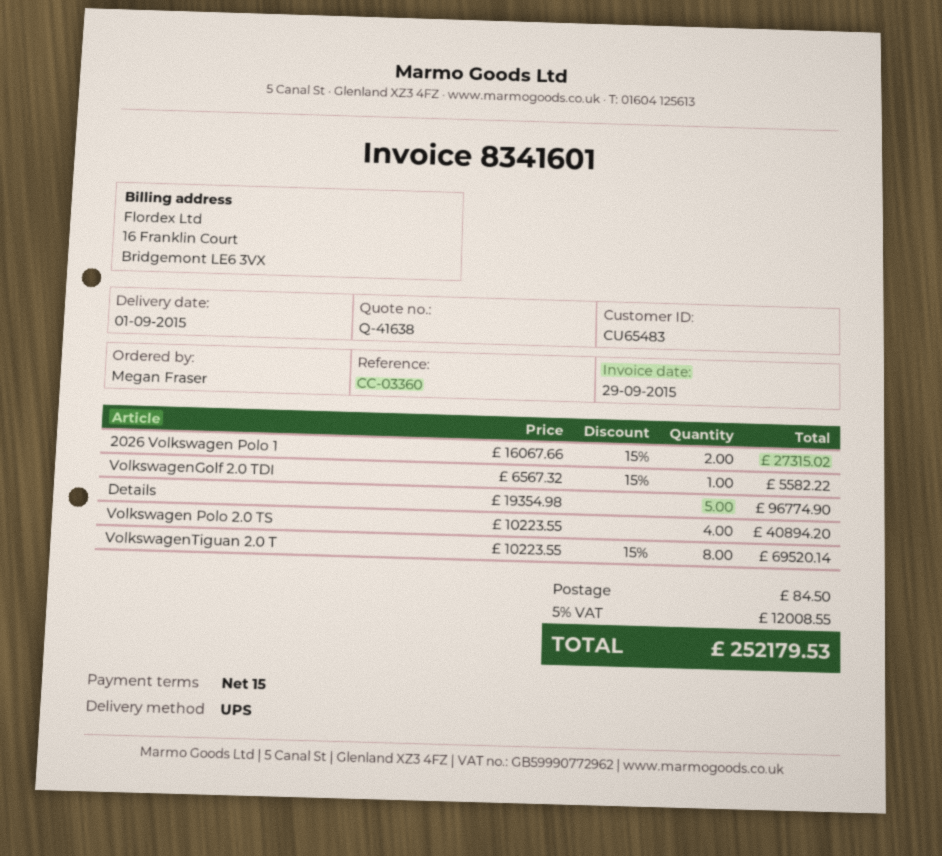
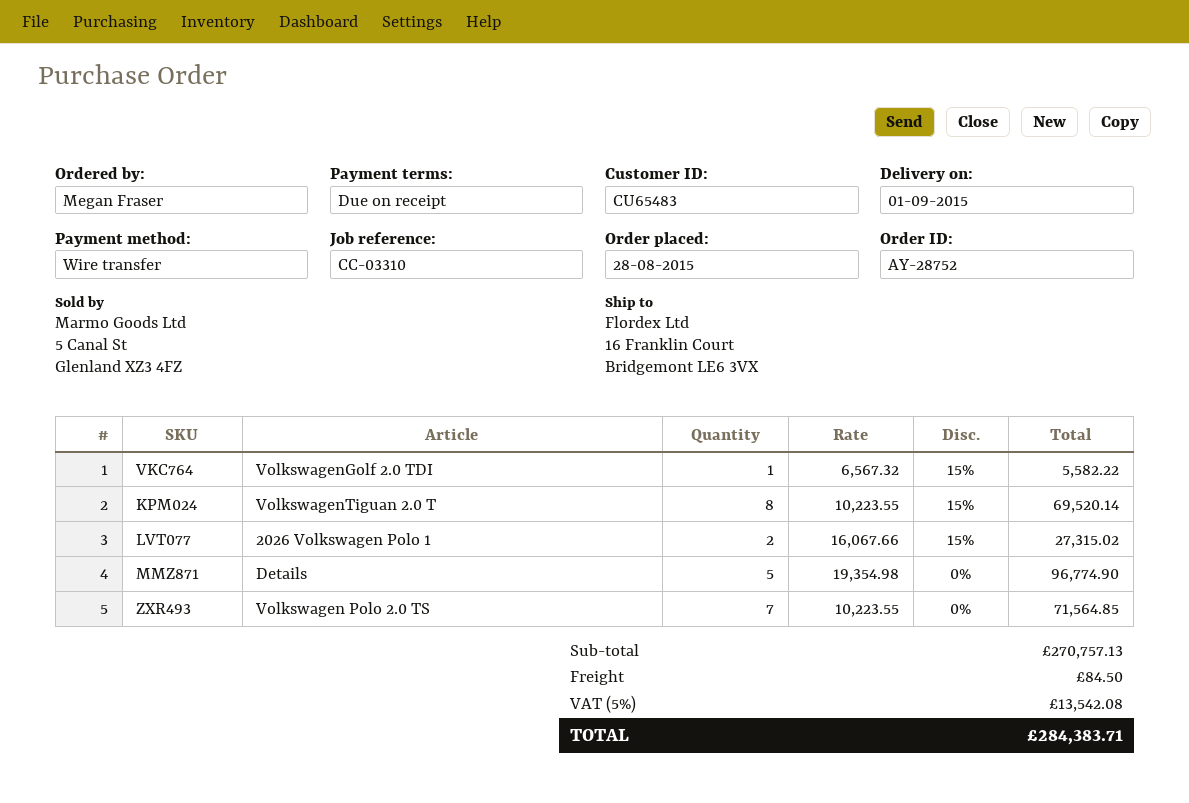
payment terms: 15 days -> on receipt
reference: CC-03360 -> CC-03310
Volkswagen Polo 2.0 TS: 4 x 10223.55 = 40894.20 -> 7 x 10223.55 = 71564.85
tax: 5% = 12008.55 -> 5% = 13542.08
total: 252179.53 -> 284383.71

